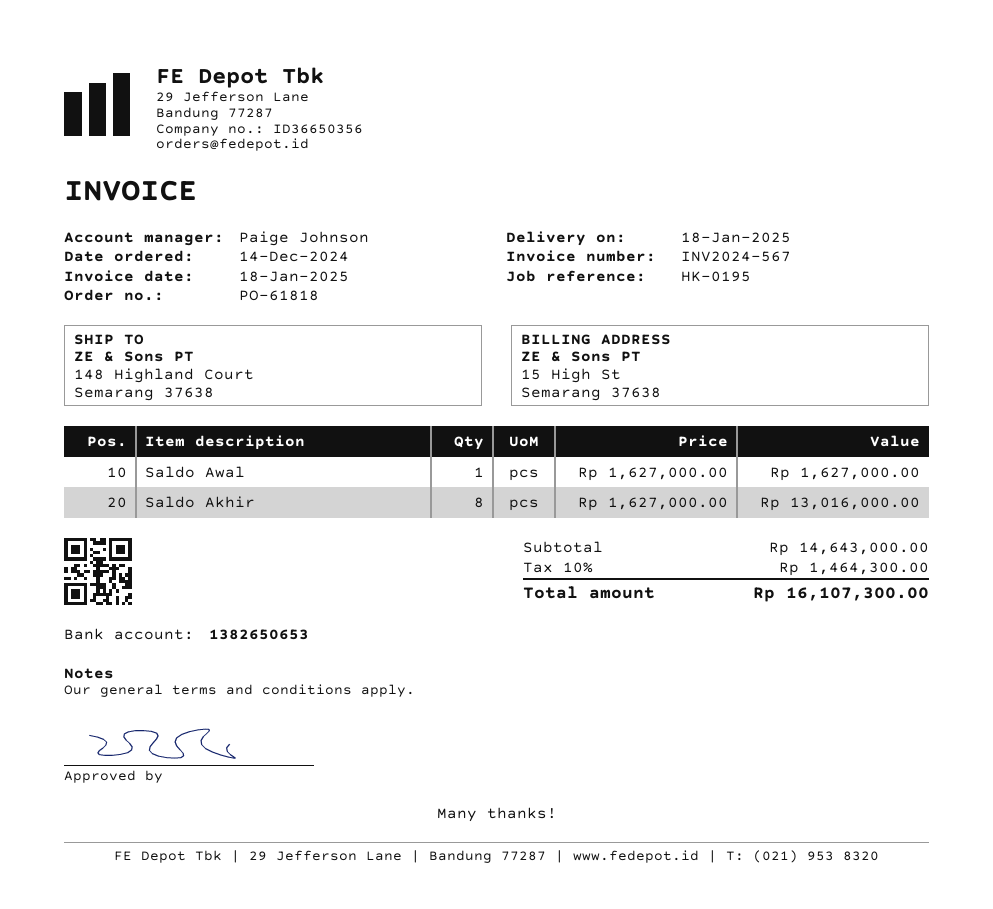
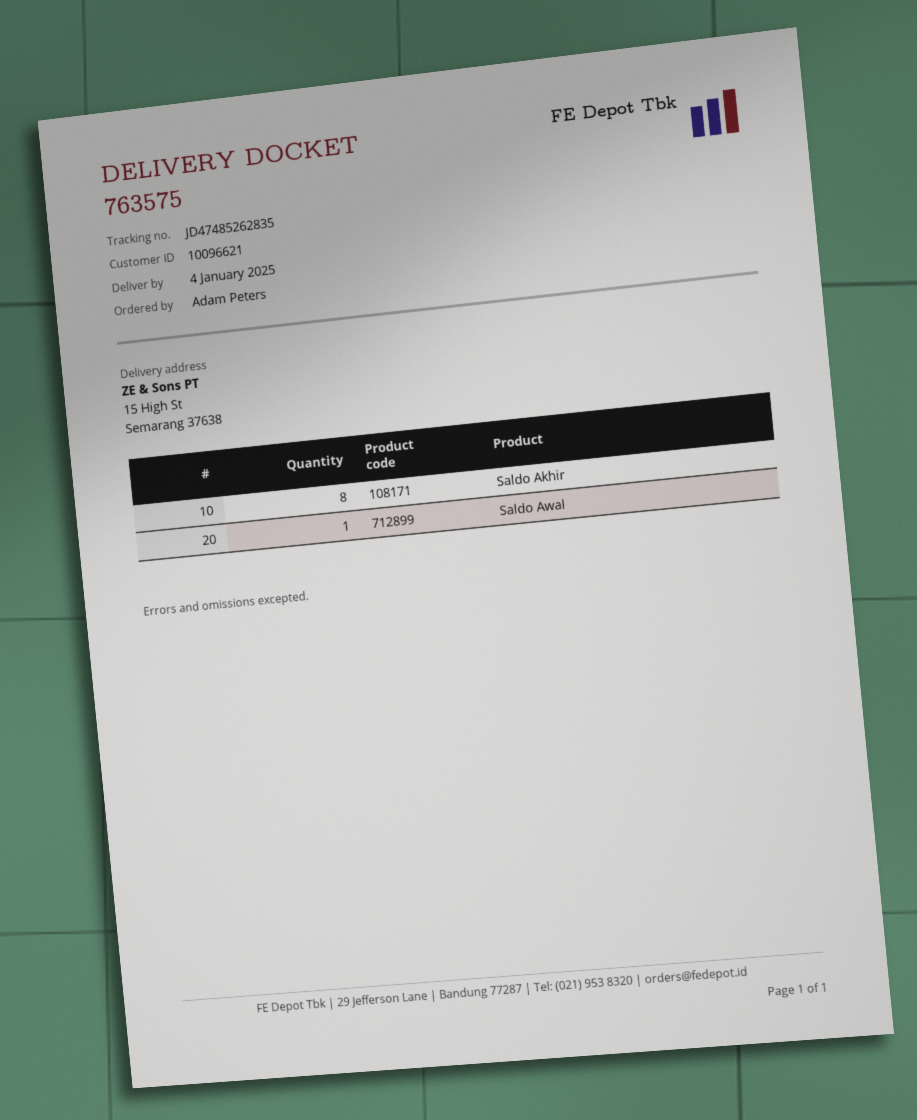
delivery date: 2025-01-18 -> 2025-01-04
ship to: 148 Highland Court, Semarang 37638 -> 15 High St, Semarang 37638

